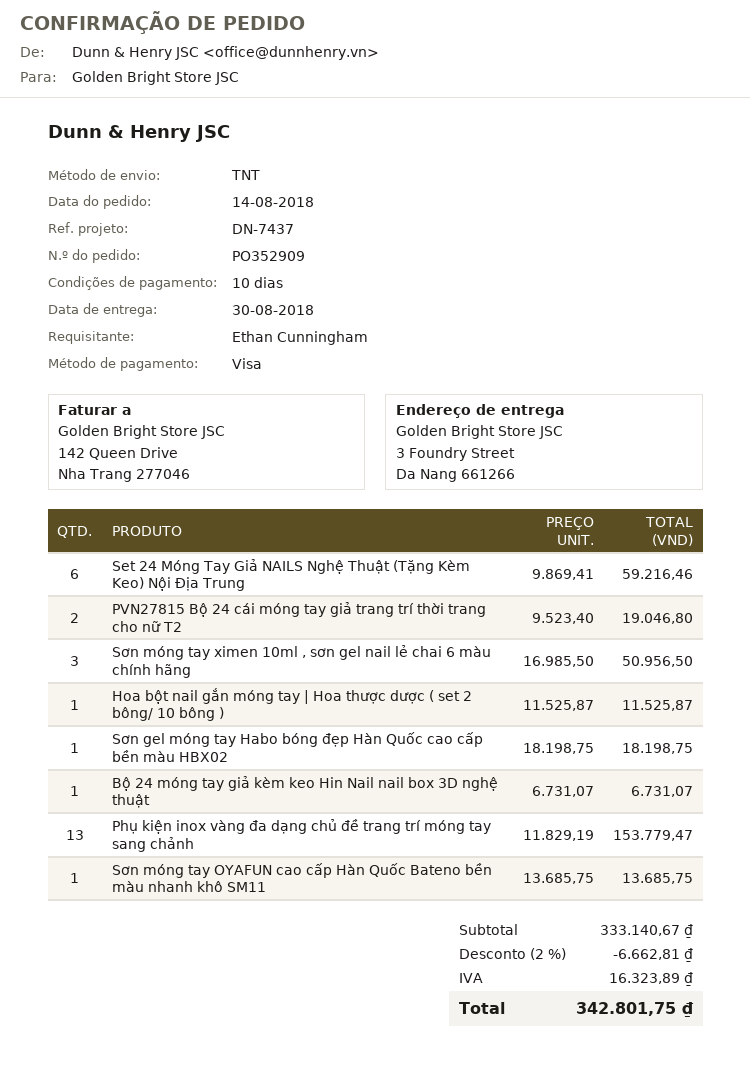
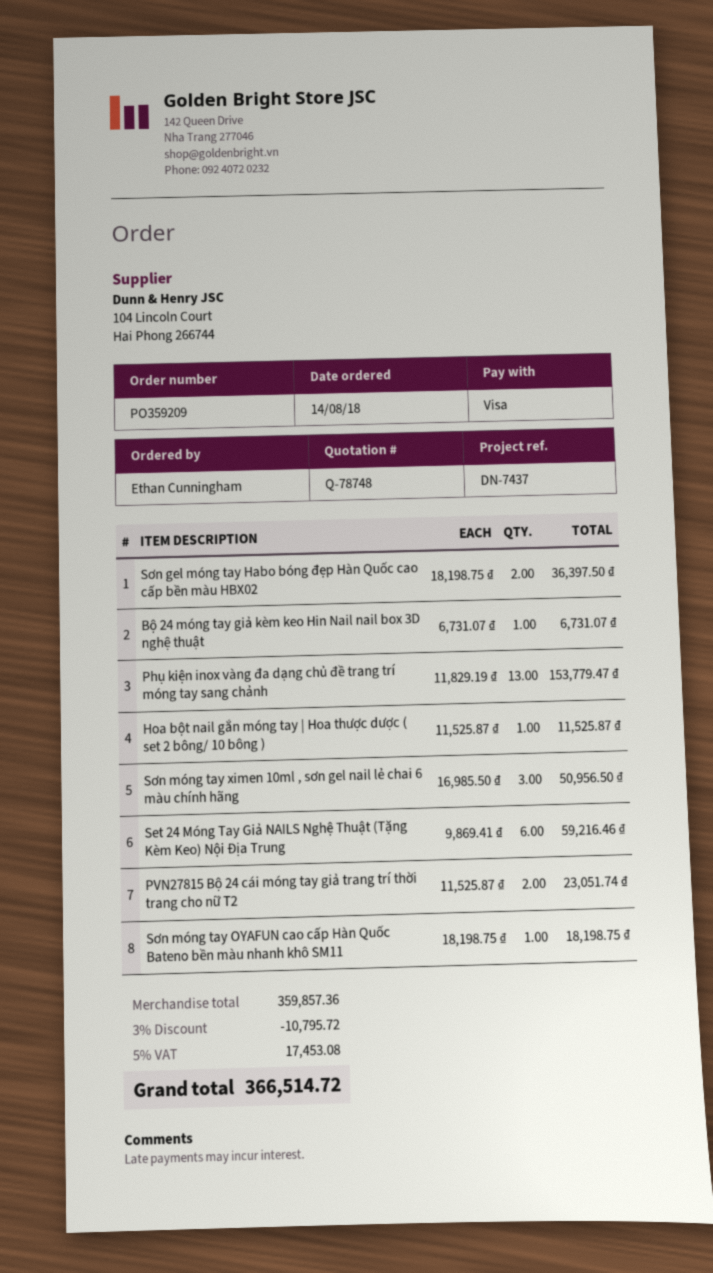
order number: PO352909 -> PO359209
PVN27815 Bộ 24 cái móng tay giả trang trí thời trang cho nữ T2: 2 x 9523.40 = 19046.80 -> 2 x 11525.87 = 23051.74
Sơn gel móng tay Habo bóng đẹp Hàn Quốc cao cấp bền màu HBX02: 1 x 18198.75 = 18198.75 -> 2 x 18198.75 = 36397.50
Sơn móng tay OYAFUN cao cấp Hàn Quốc Bateno bền màu nhanh khô SM11: 1 x 13685.75 = 13685.75 -> 1 x 18198.75 = 18198.75
subtotal: 333140.67 -> 359857.36
discount: 2% = 6662.81 -> 3% = 10795.72
tax: 16323.89 -> 17453.08
total: 342801.75 -> 366514.72

